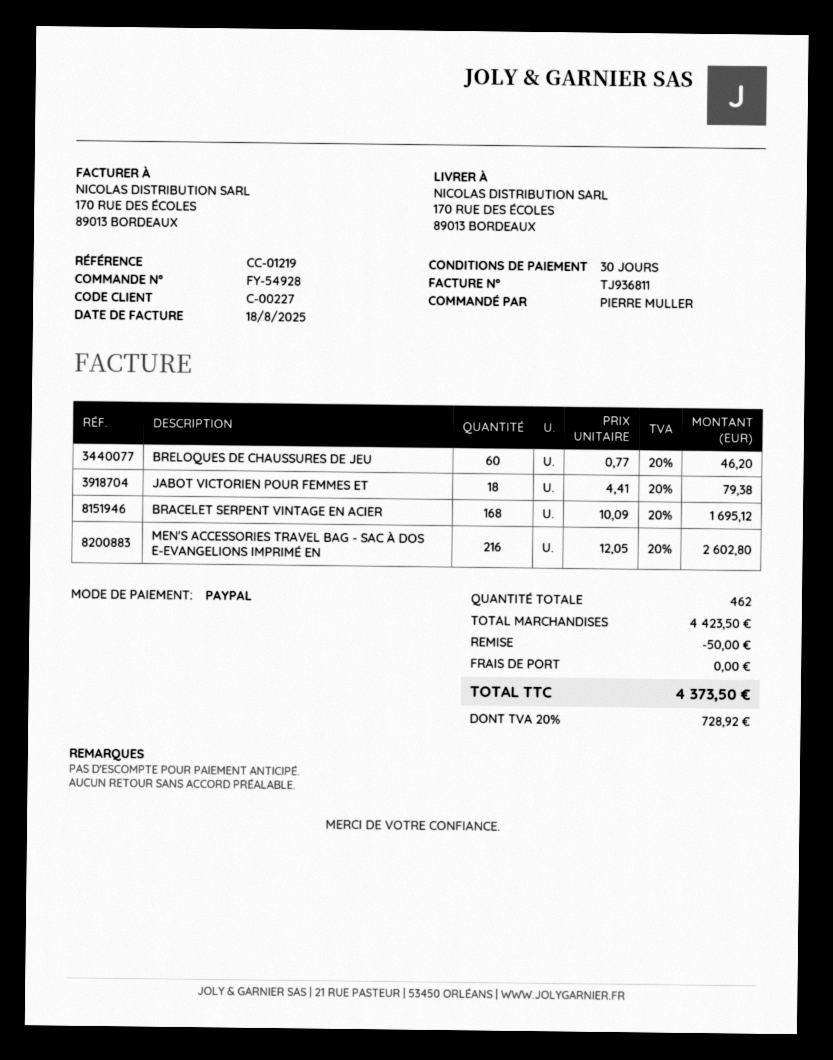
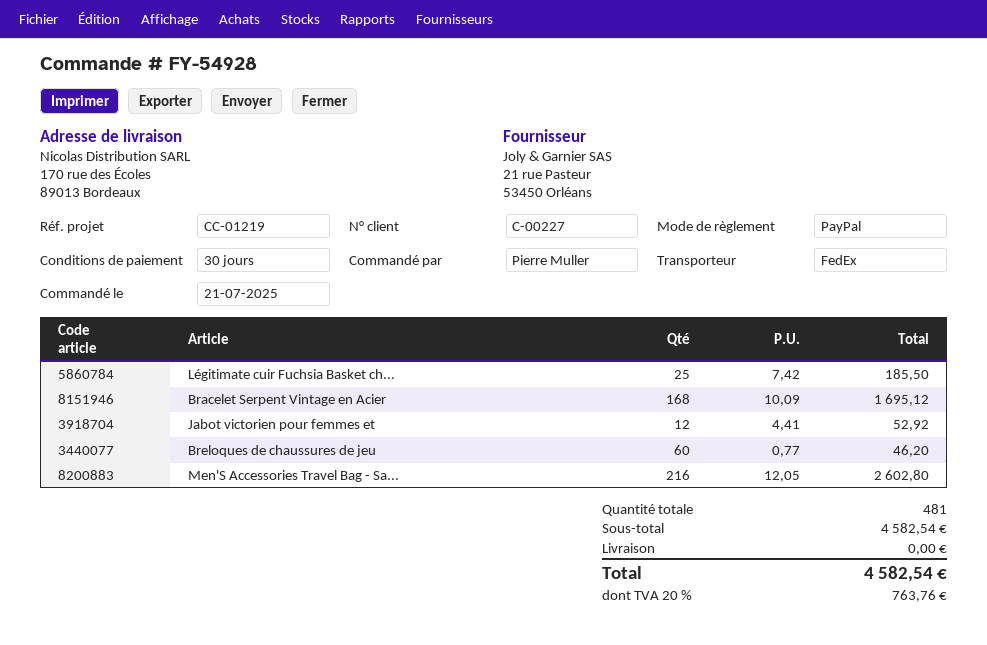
JABOT VICTORIEN POUR FEMMES ET: 18 x 4.41 = 79.38 -> 12 x 4.41 = 52.92
Légitimate cuir Fuchsia Basket ch...: none -> 25 x 7.42 = 185.50
total quantity: 462 -> 481
subtotal: 4423.50 -> 4582.54
discount: 50.00 -> none
tax: 20% = 728.92 -> 20% = 763.76
total: 4373.50 -> 4582.54

